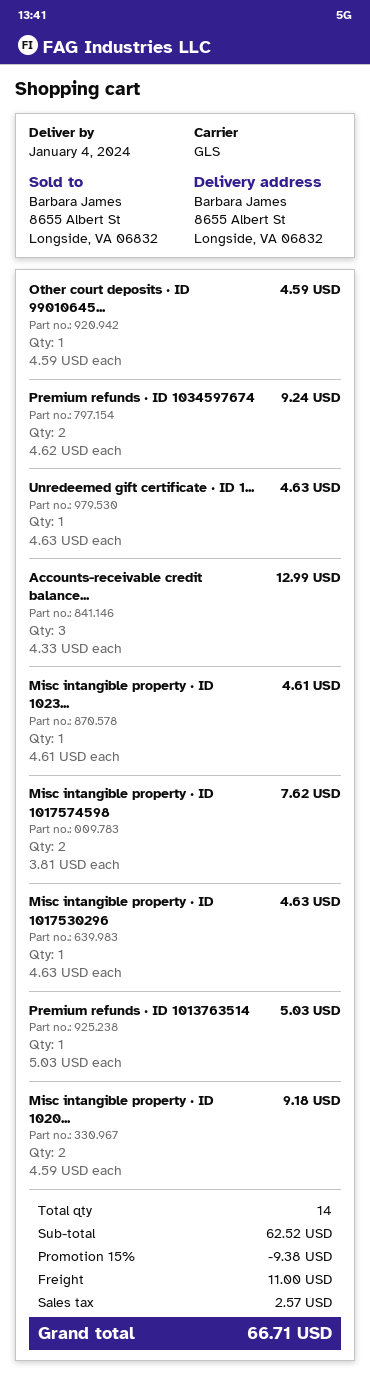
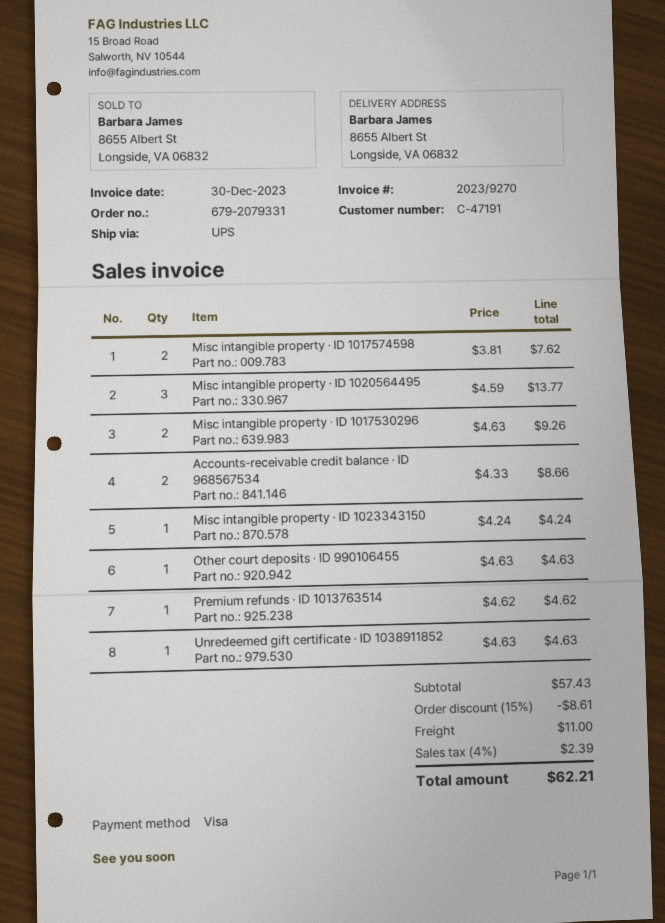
shipping method: GLS -> UPS
Other court deposits · ID 99010645...: 1 x 4.59 = 4.59 -> 1 x 4.63 = 4.63
Premium refunds · ID 1034597674: 2 x 4.62 = 9.24 -> none
Accounts-receivable credit balance...: 3 x 4.33 = 12.99 -> 2 x 4.33 = 8.66
Misc intangible property · ID 1023...: 1 x 4.61 = 4.61 -> 1 x 4.24 = 4.24
Misc intangible property · ID 1017530296: 1 x 4.63 = 4.63 -> 2 x 4.63 = 9.26
Premium refunds · ID 1013763514: 1 x 5.03 = 5.03 -> 1 x 4.62 = 4.62
Misc intangible property · ID 1020...: 2 x 4.59 = 9.18 -> 3 x 4.59 = 13.77
subtotal: 62.52 -> 57.43
discount: 15% = 9.38 -> 15% = 8.61
tax: 2.57 -> 2.39
total: 66.71 -> 62.21

